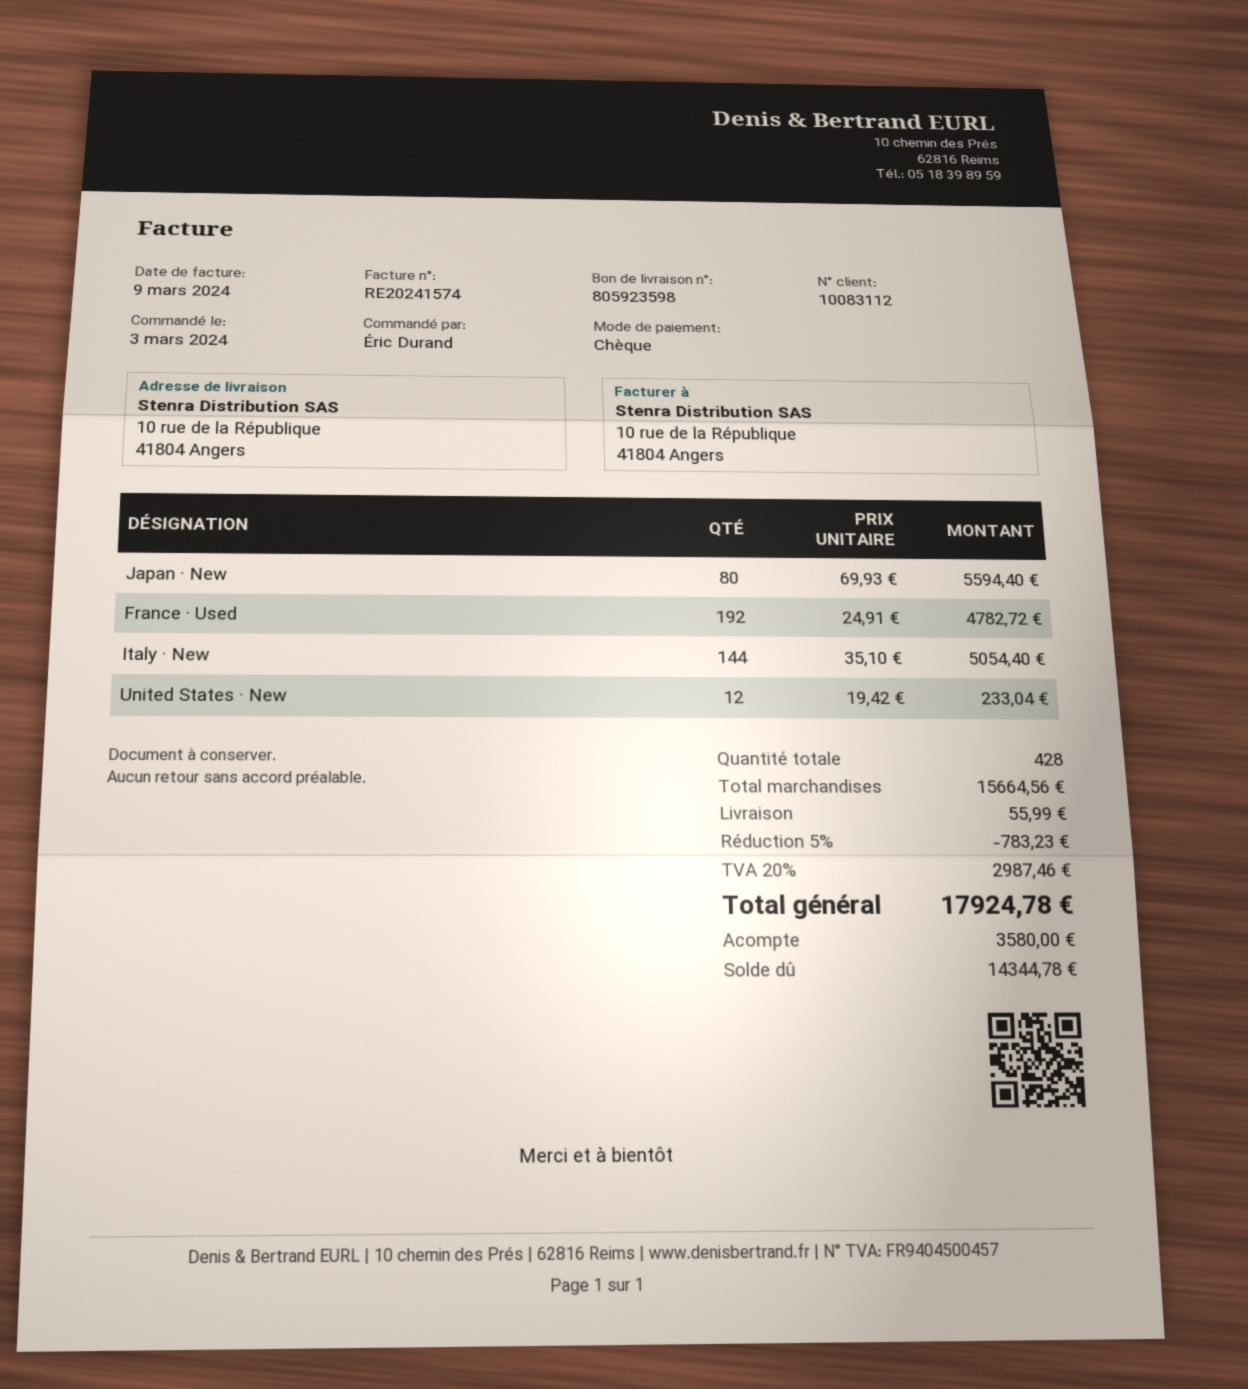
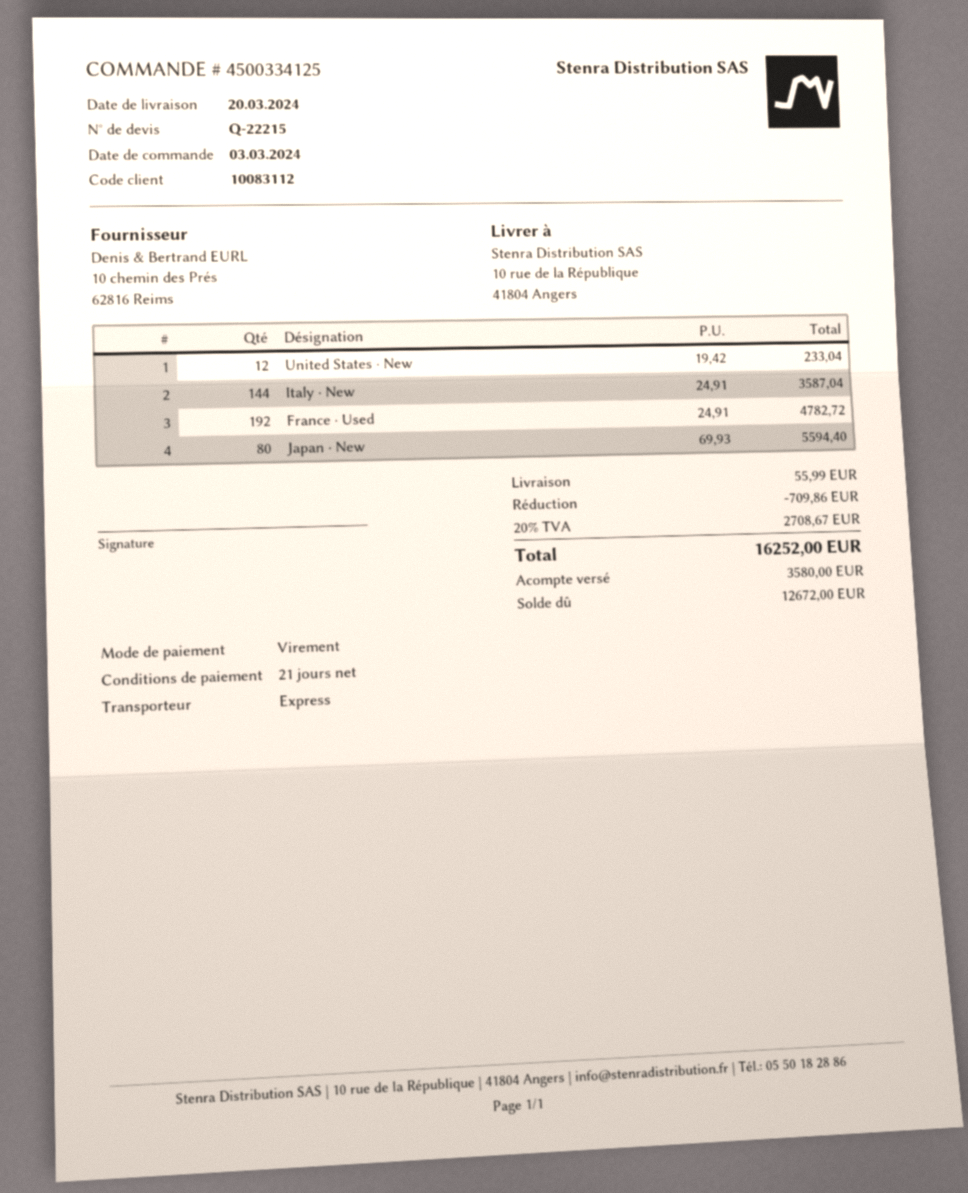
payment method: cheque -> bank transfer
Italy · New: 144 x 35.10 = 5054.40 -> 144 x 24.91 = 3587.04
discount: 783.23 -> 709.86
tax: 20% = 2987.46 -> 20% = 2708.67
total: 17924.78 -> 16252.00
balance: 14344.78 -> 12672.00

